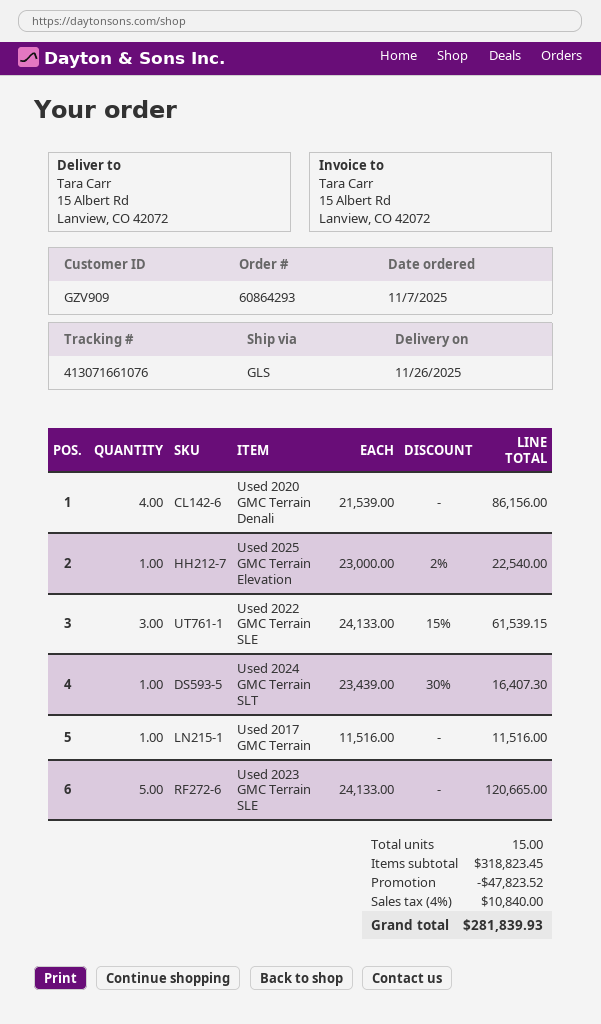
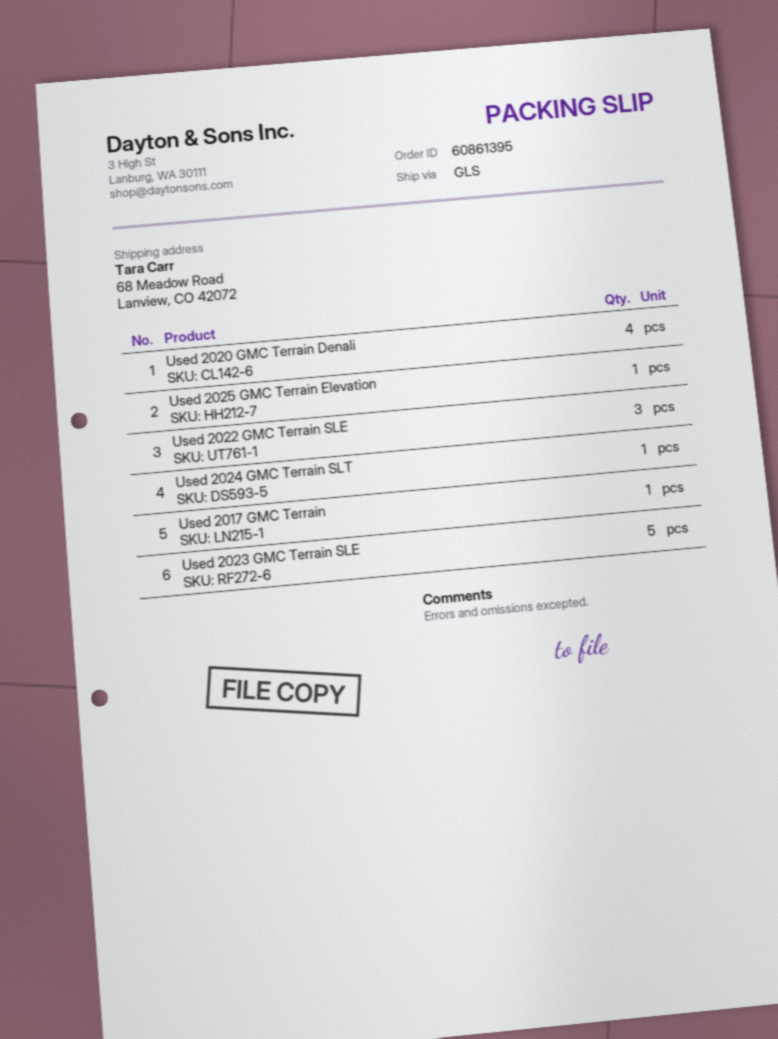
order number: 60864293 -> 60861395
ship to: 15 Albert Rd, Lanview, CO 42072 -> 68 Meadow Road, Lanview, CO 42072

